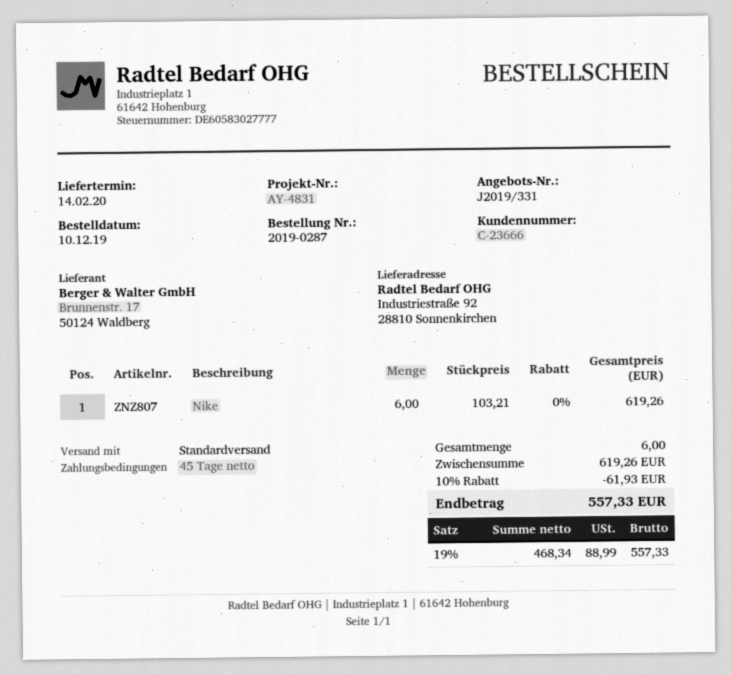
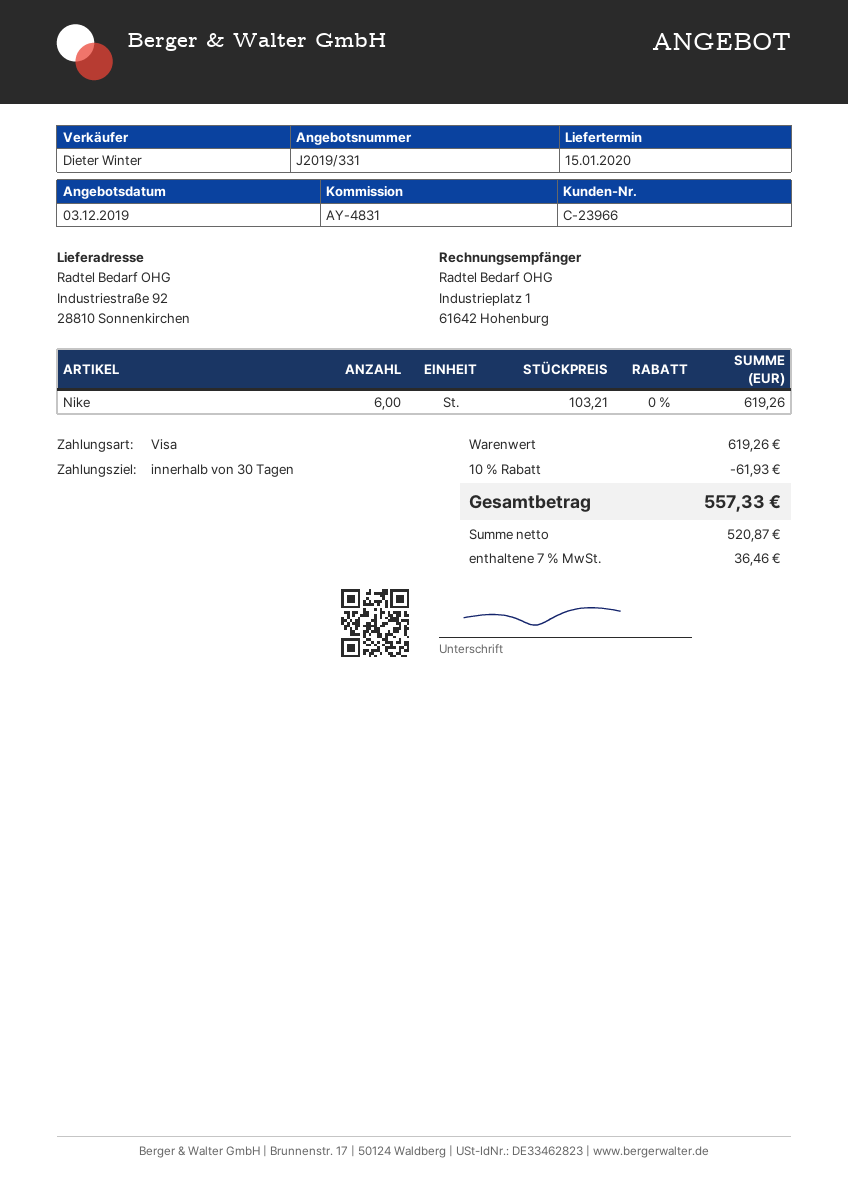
delivery date: 2020-02-14 -> 2020-01-15
payment terms: 45 days -> 30 days
customer number: C-23666 -> C-23966
net: 468.34 -> 520.87
tax: 19% = 88.99 -> 7% = 36.46

